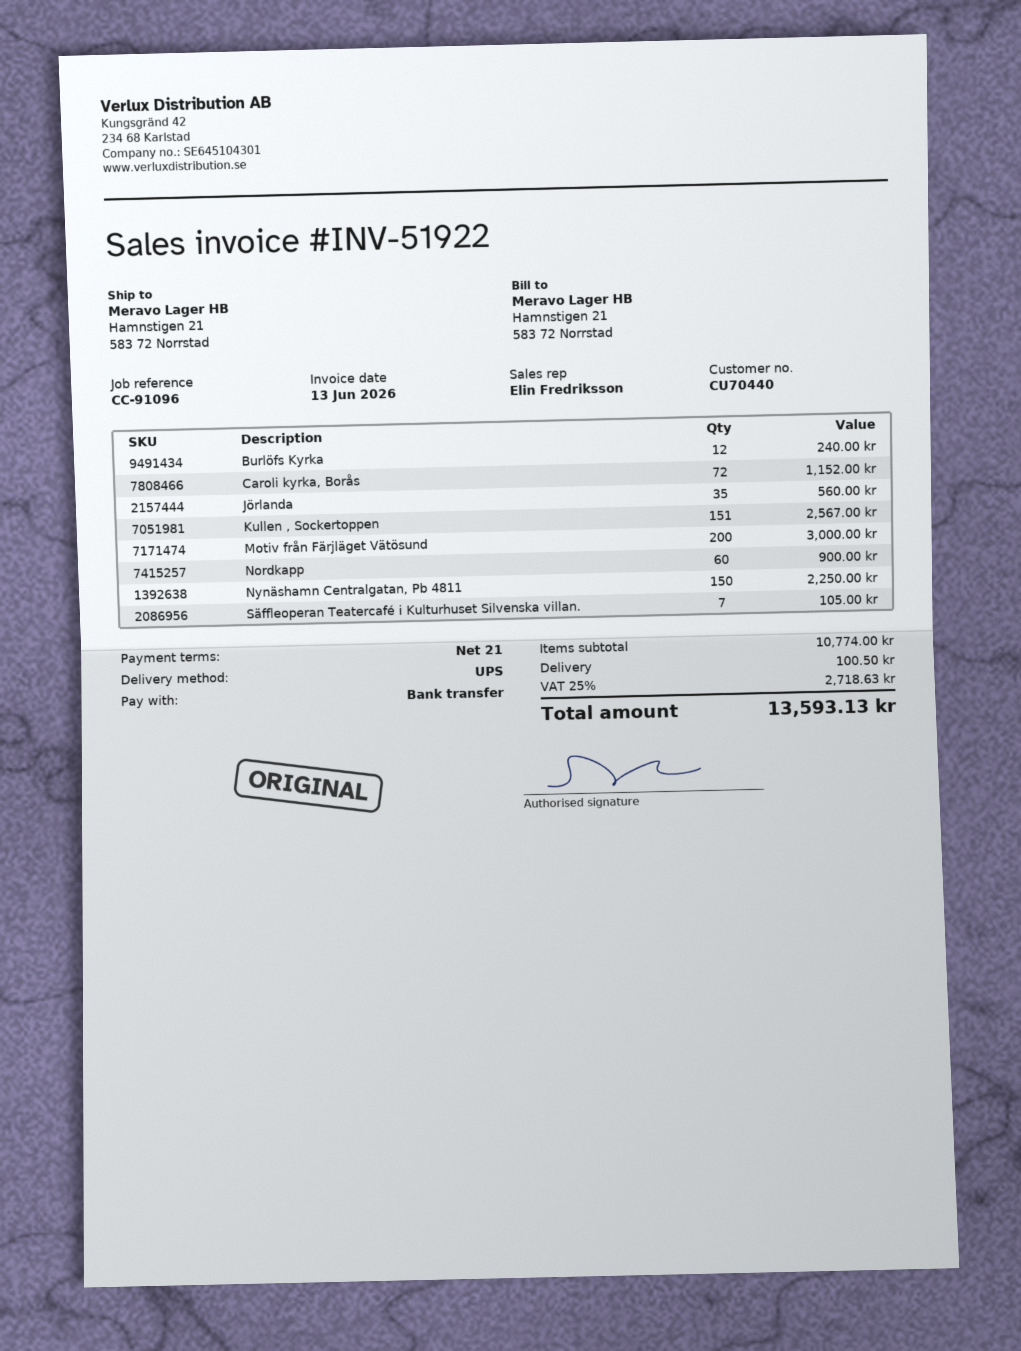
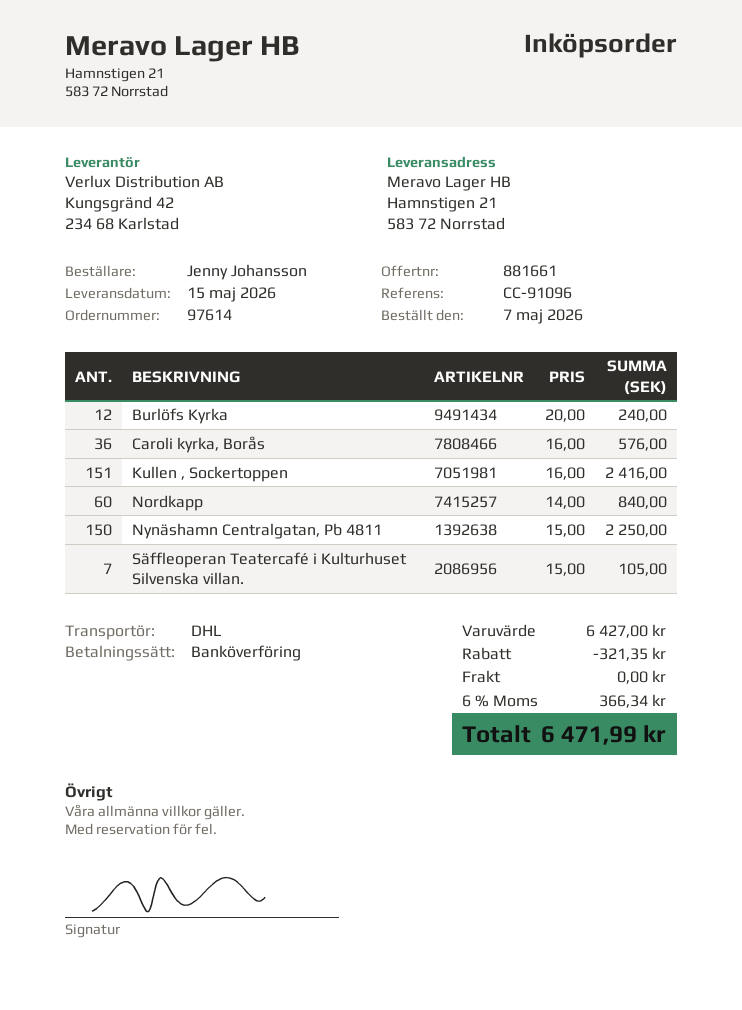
shipping method: UPS -> DHL
Caroli kyrka, Borås: 72 for 1152.00 -> 36 for 576.00
Jörlanda: 35 for 560.00 -> none
Kullen , Sockertoppen: 151 for 2567.00 -> 151 for 2416.00
Motiv från Färjläget Vätösund: 200 for 3000.00 -> none
Nordkapp: 60 for 900.00 -> 60 for 840.00
subtotal: 10774.00 -> 6427.00
discount: none -> 321.35
shipping: 100.50 -> 0.00
tax: 25% = 2718.63 -> 6% = 366.34
total: 13593.13 -> 6471.99

